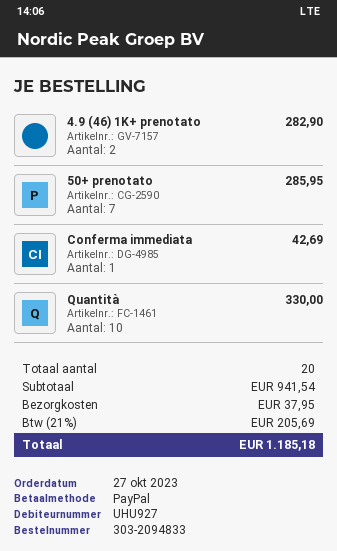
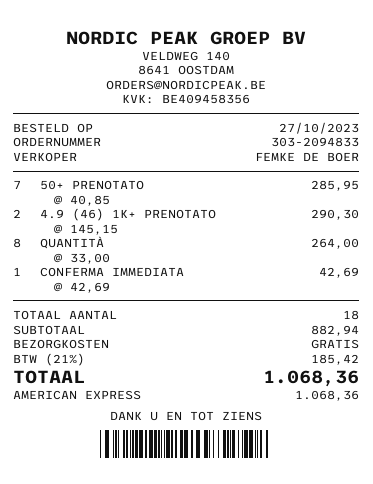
payment method: PayPal -> American Express
4.9 (46) 1K+ prenotato: 2 for 282.90 -> 2 for 290.30
Quantità: 10 for 330.00 -> 8 for 264.00
total quantity: 20 -> 18
subtotal: 941.54 -> 882.94
shipping: 37.95 -> 0.00
tax: 21% = 205.69 -> 21% = 185.42
total: 1185.18 -> 1068.36

